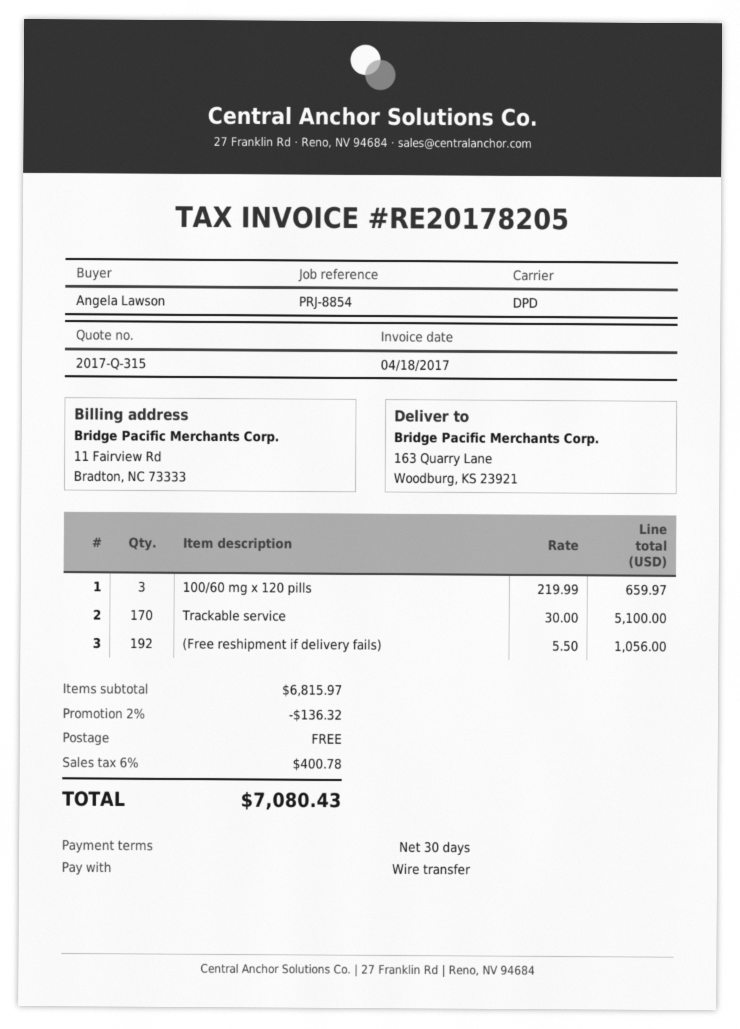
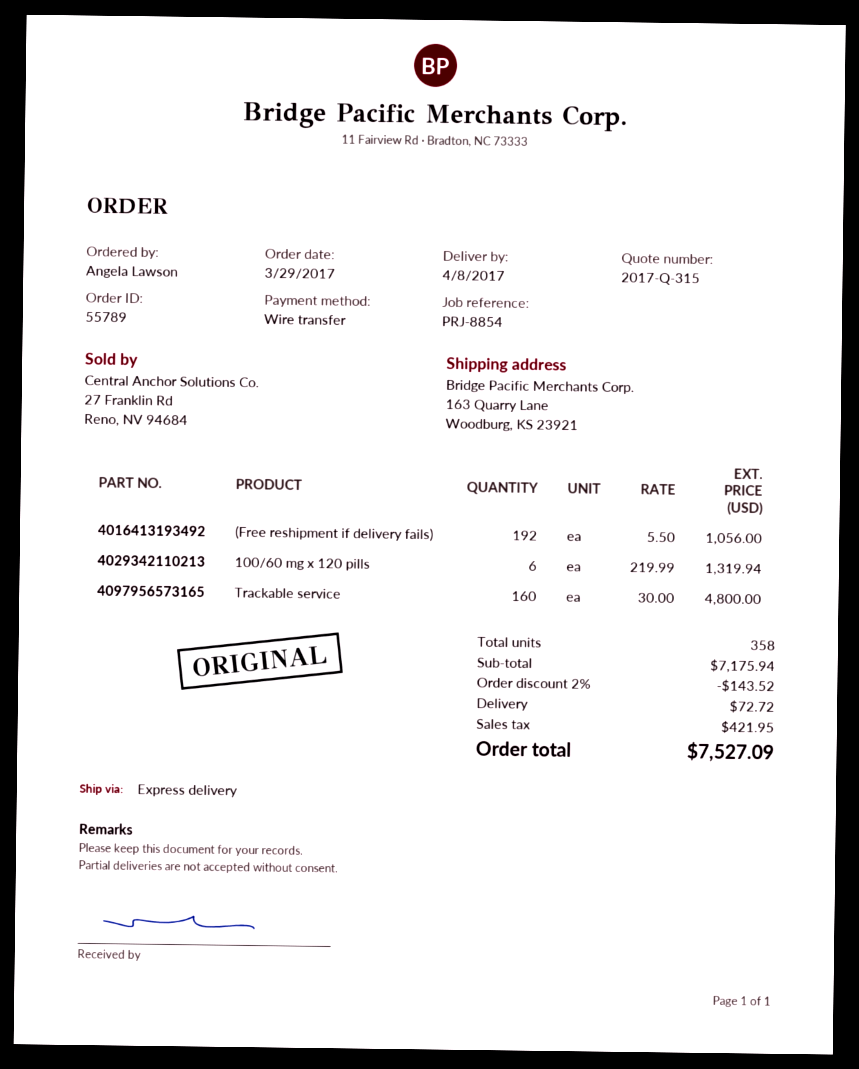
shipping method: DPD -> express
100/60 mg x 120 pills: 3 x 219.99 = 659.97 -> 6 x 219.99 = 1319.94
Trackable service: 170 x 30.00 = 5100.00 -> 160 x 30.00 = 4800.00
subtotal: 6815.97 -> 7175.94
discount: 2% = 136.32 -> 2% = 143.52
shipping: 0.00 -> 72.72
tax: 400.78 -> 421.95
total: 7080.43 -> 7527.09

